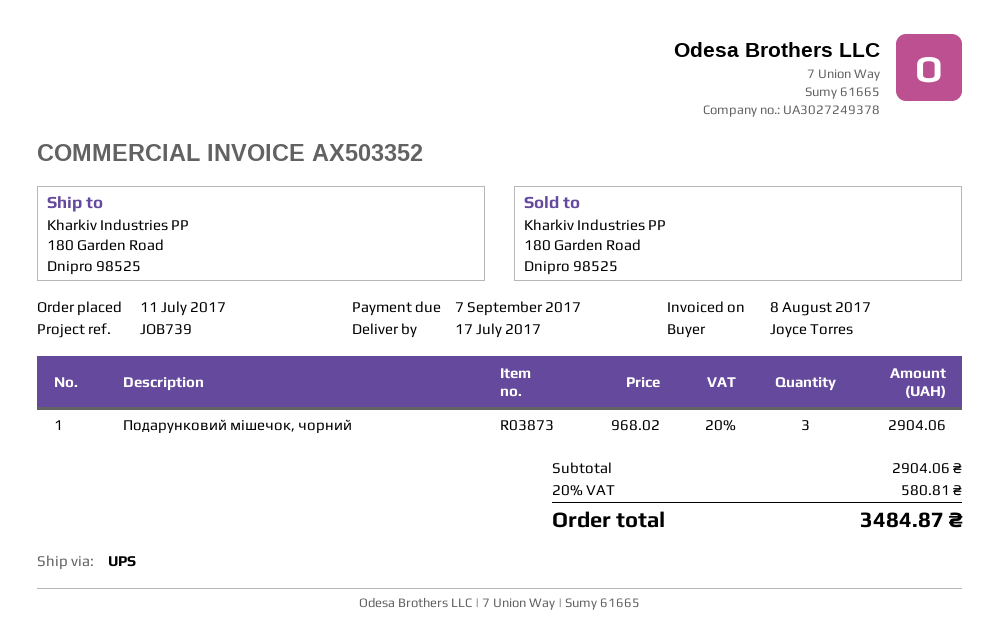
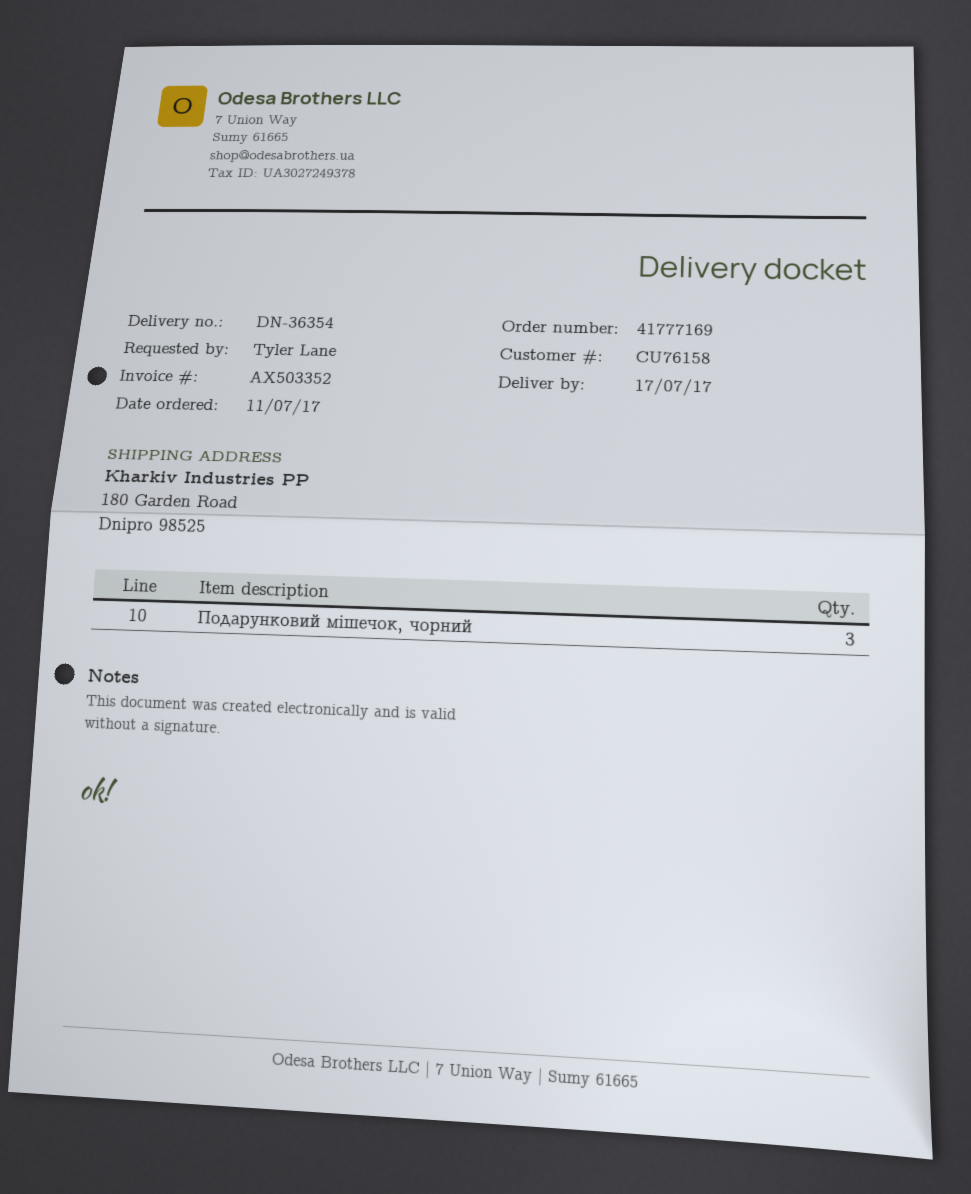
ordered by: Joyce Torres -> Tyler Lane

